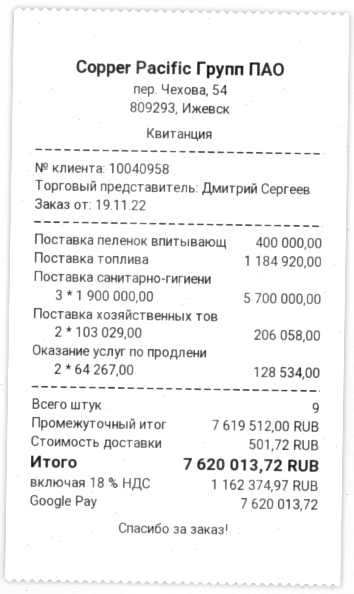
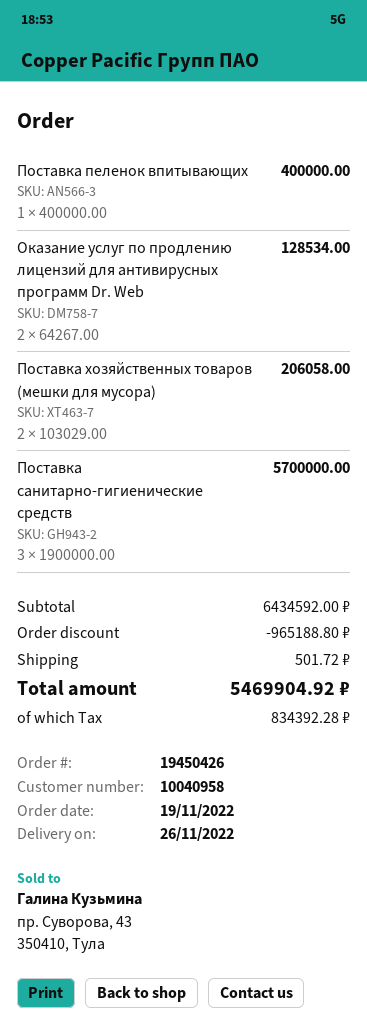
Поставка топлива: 1 x 1184920.00 = 1184920.00 -> none
subtotal: 7619512.00 -> 6434592.00
discount: none -> 965188.80
tax: 1162374.97 -> 834392.28
total: 7620013.72 -> 5469904.92

